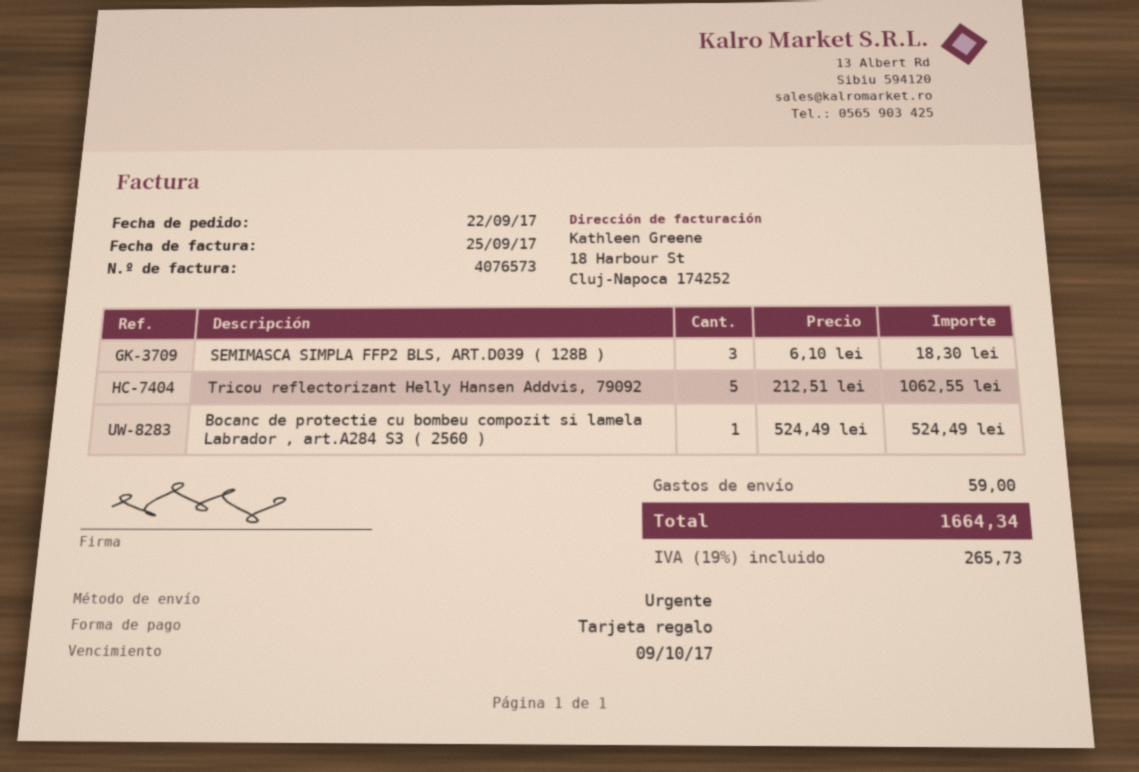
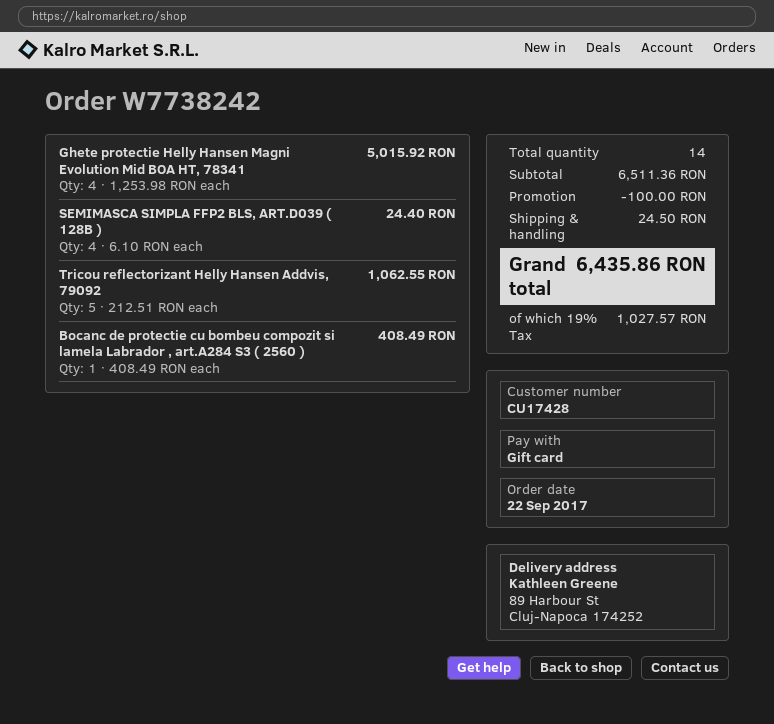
SEMIMASCA SIMPLA FFP2 BLS, ART.D039 ( 128B ): 3 x 6.10 = 18.30 -> 4 x 6.10 = 24.40
Bocanc de protectie cu bombeu compozit si lamela Labrador , art.A284 S3 ( 2560 ): 1 x 524.49 = 524.49 -> 1 x 408.49 = 408.49
Ghete protectie Helly Hansen Magni Evolution Mid BOA HT, 78341: none -> 4 x 1253.98 = 5015.92
discount: none -> 100.00
shipping: 59.00 -> 24.50
tax: 19% = 265.73 -> 19% = 1027.57
total: 1664.34 -> 6435.86

